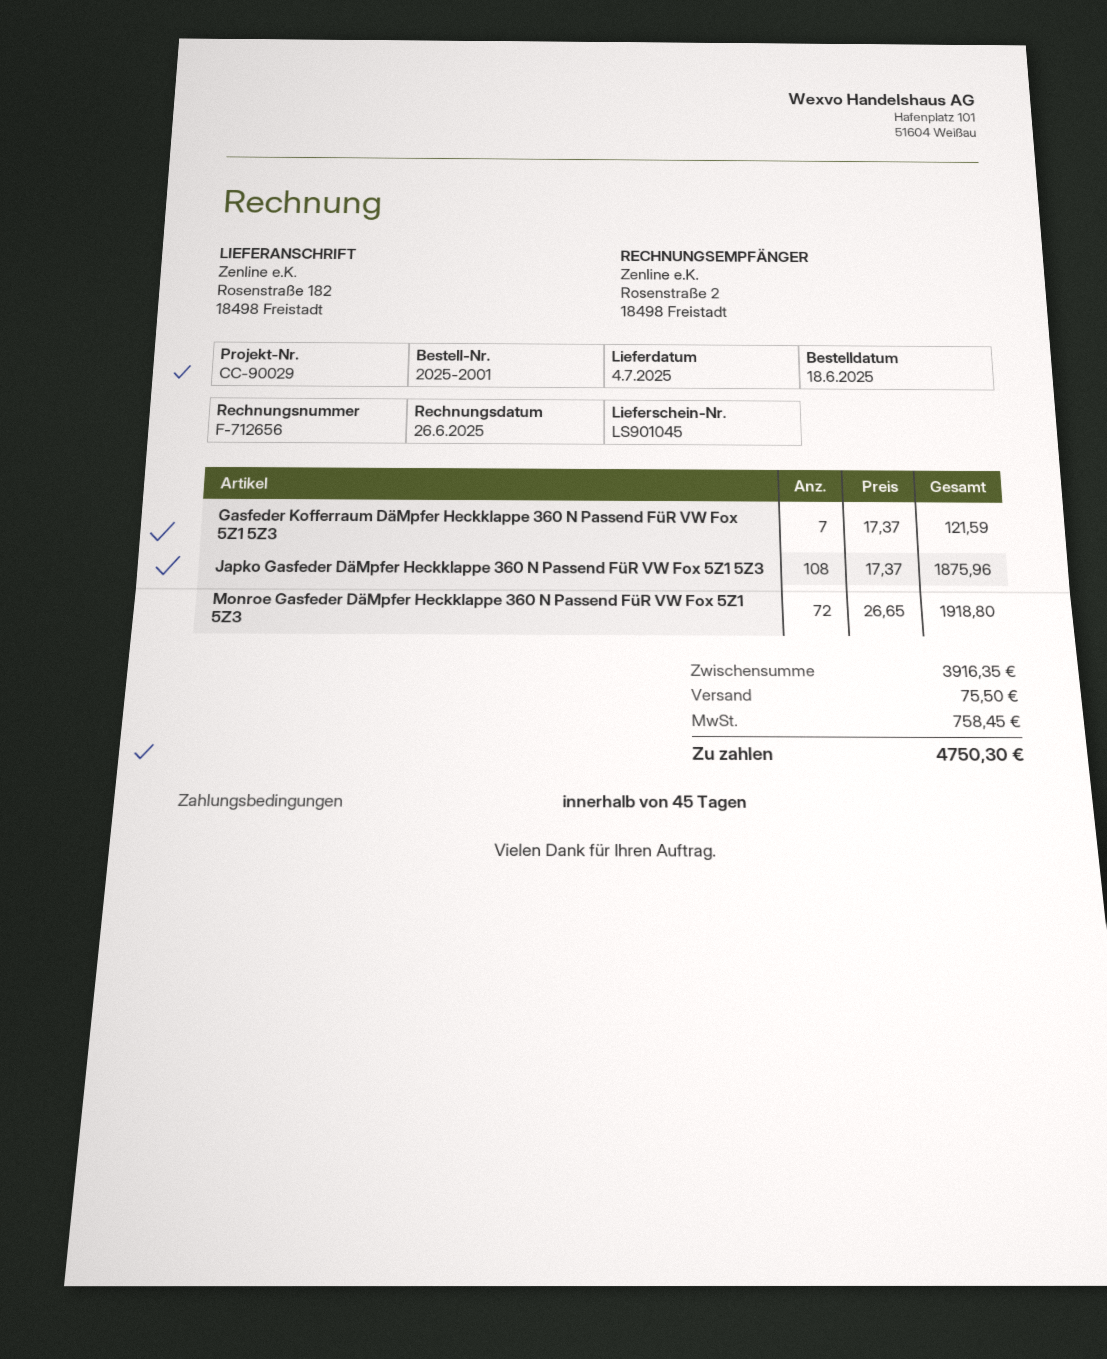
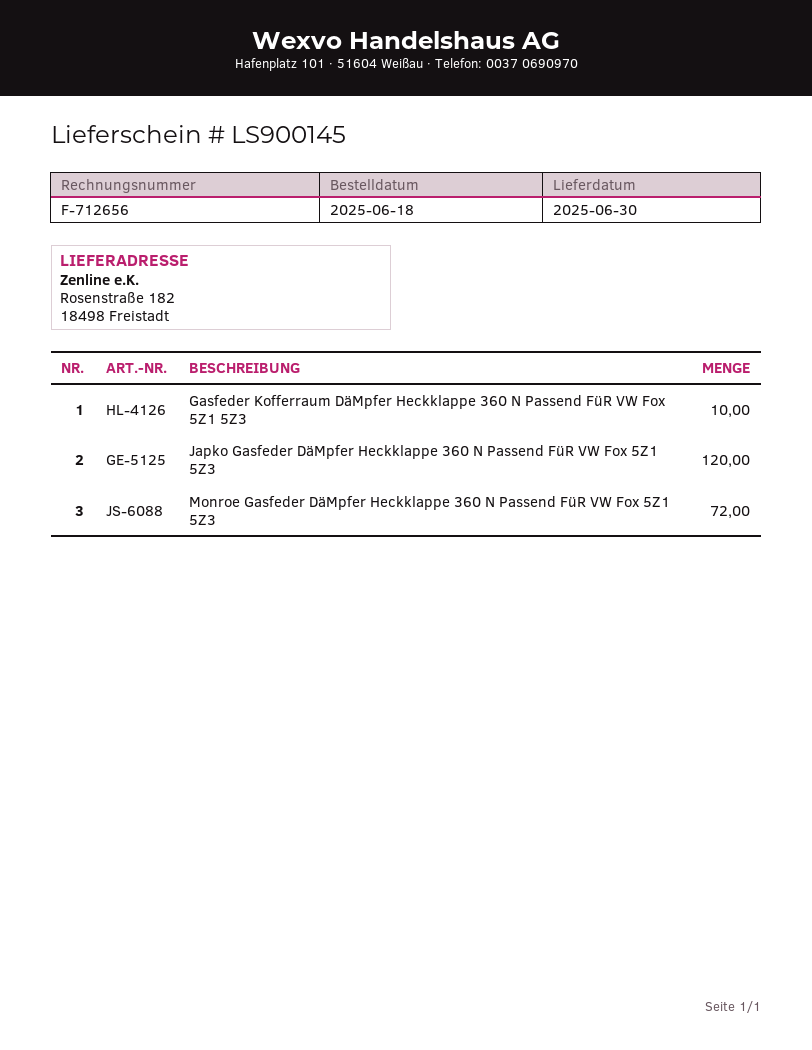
delivery note number: LS901045 -> LS900145
delivery date: 2025-07-04 -> 2025-06-30
Gasfeder Kofferraum DäMpfer Heckklappe 360 N Passend FüR VW Fox 5Z1 5Z3: 7 -> 10
Japko Gasfeder DäMpfer Heckklappe 360 N Passend FüR VW Fox 5Z1 5Z3: 108 -> 120

